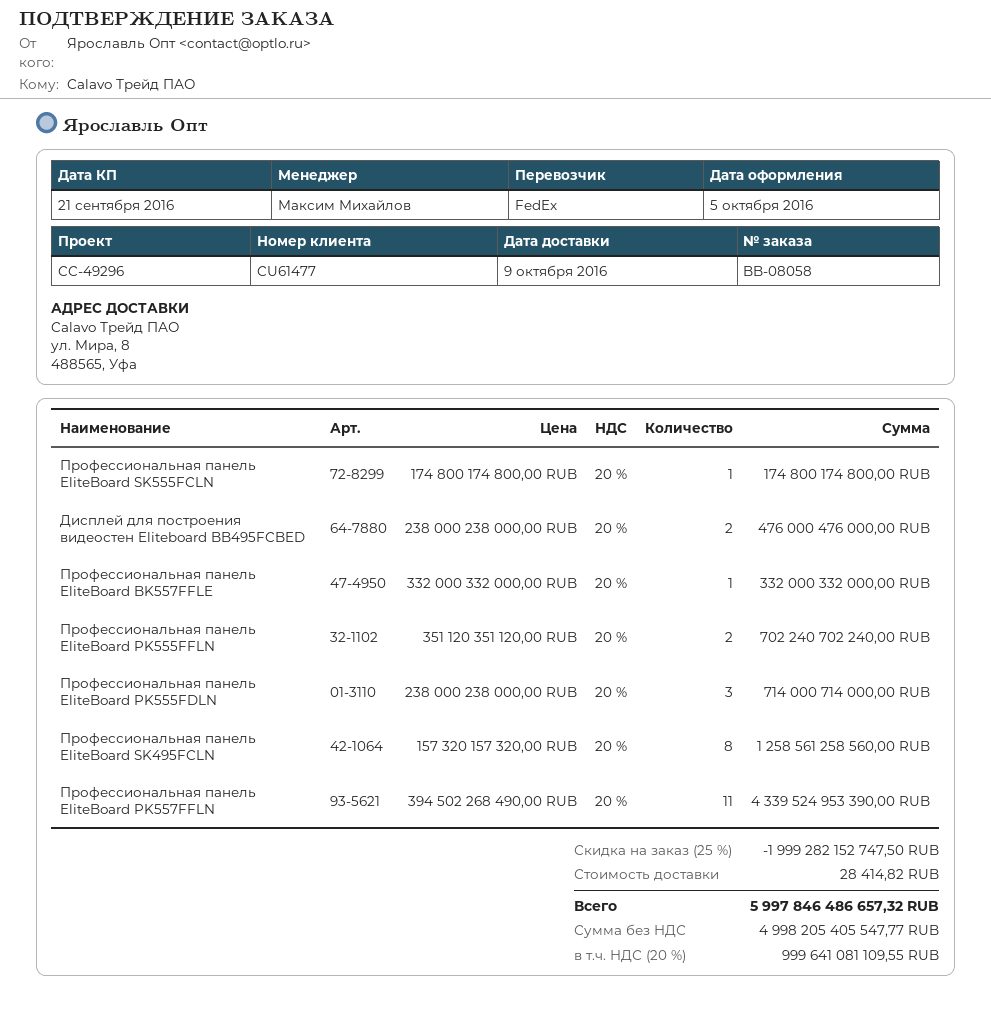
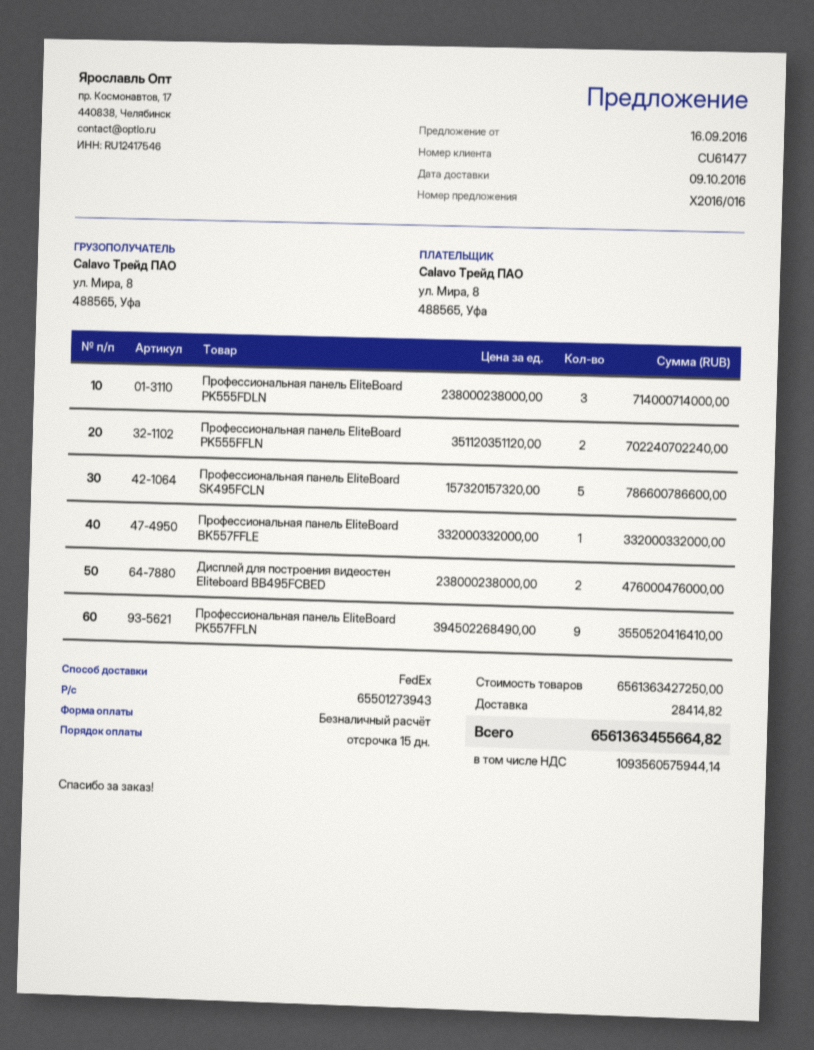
quote date: 2016-09-21 -> 2016-09-16
Профессиональная панель EliteBoard SK555FCLN: 1 x 174800174800.00 = 174800174800.00 -> none
Профессиональная панель EliteBoard SK495FCLN: 8 x 157320157320.00 = 1258561258560.00 -> 5 x 157320157320.00 = 786600786600.00
Профессиональная панель EliteBoard PK557FFLN: 11 x 394502268490.00 = 4339524953390.00 -> 9 x 394502268490.00 = 3550520416410.00
discount: 25% = 1999282152747.50 -> none
tax: 999641081109.55 -> 1093560575944.14
total: 5997846486657.32 -> 6561363455664.82

